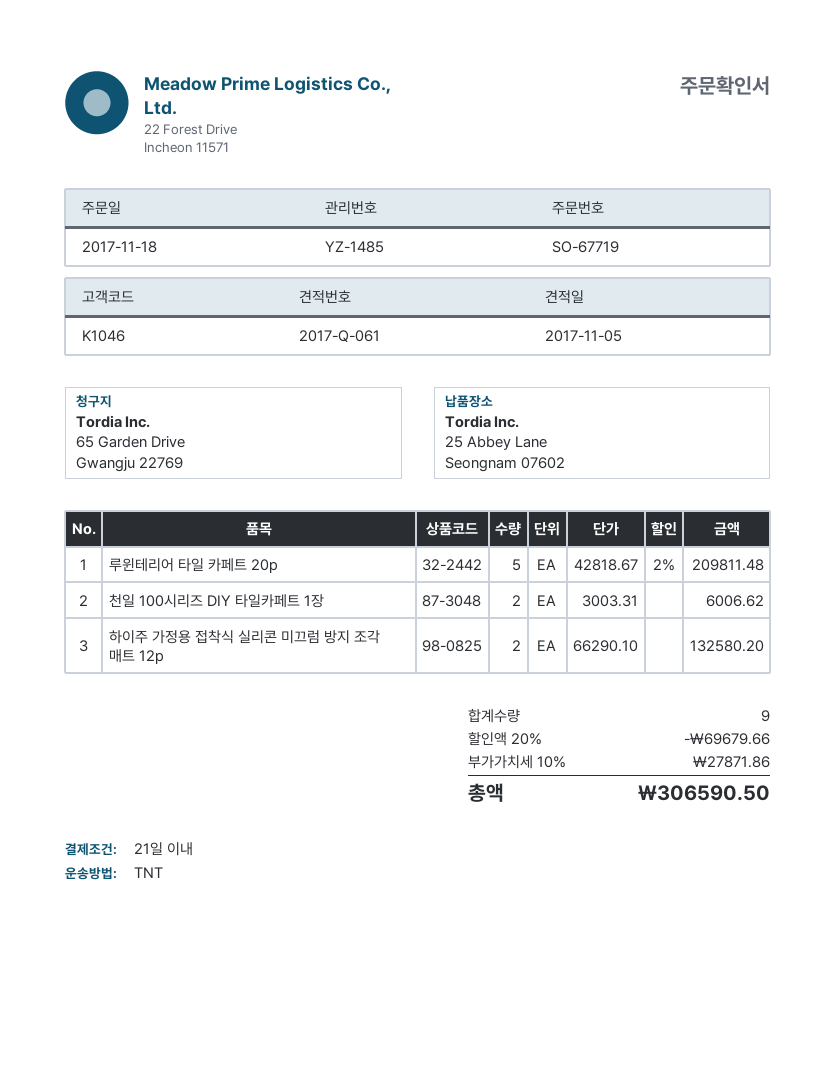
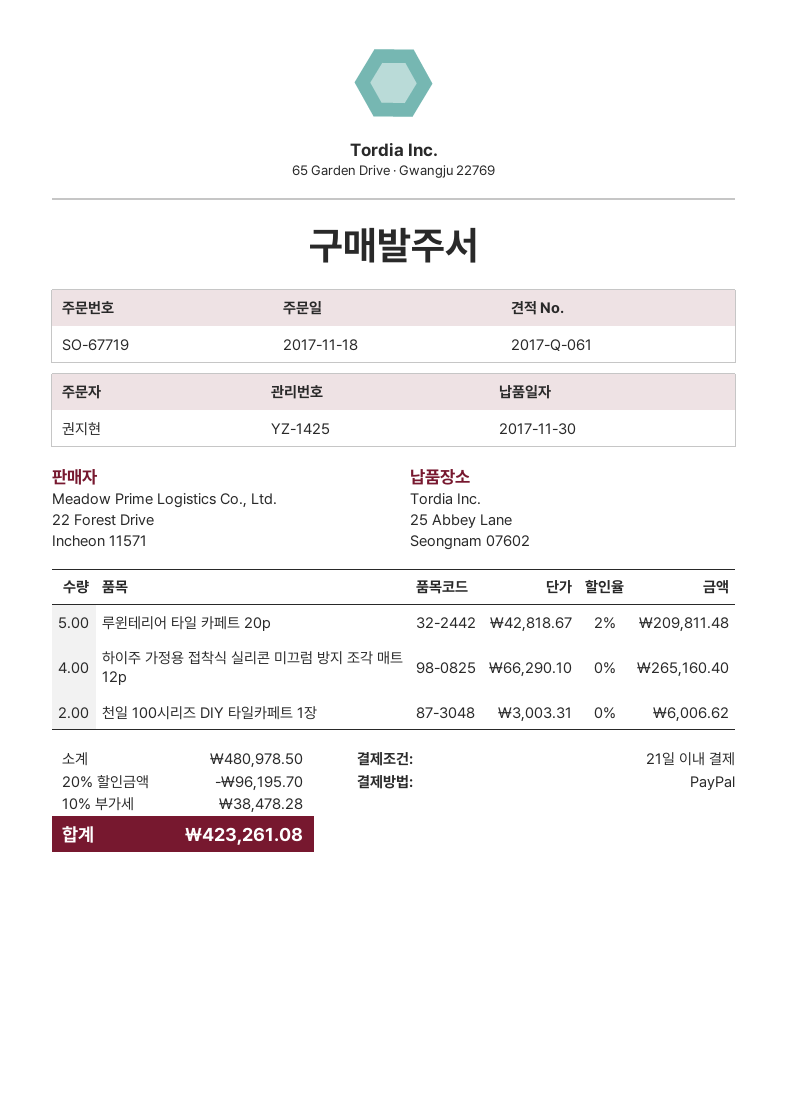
reference: YZ-1485 -> YZ-1425
하이주 가정용 접착식 실리콘 미끄럼 방지 조각 매트 12p: 2 x 66290.10 = 132580.20 -> 4 x 66290.10 = 265160.40
discount: 20% = 69679.66 -> 20% = 96195.70
tax: 10% = 27871.86 -> 10% = 38478.28
total: 306590.50 -> 423261.08

